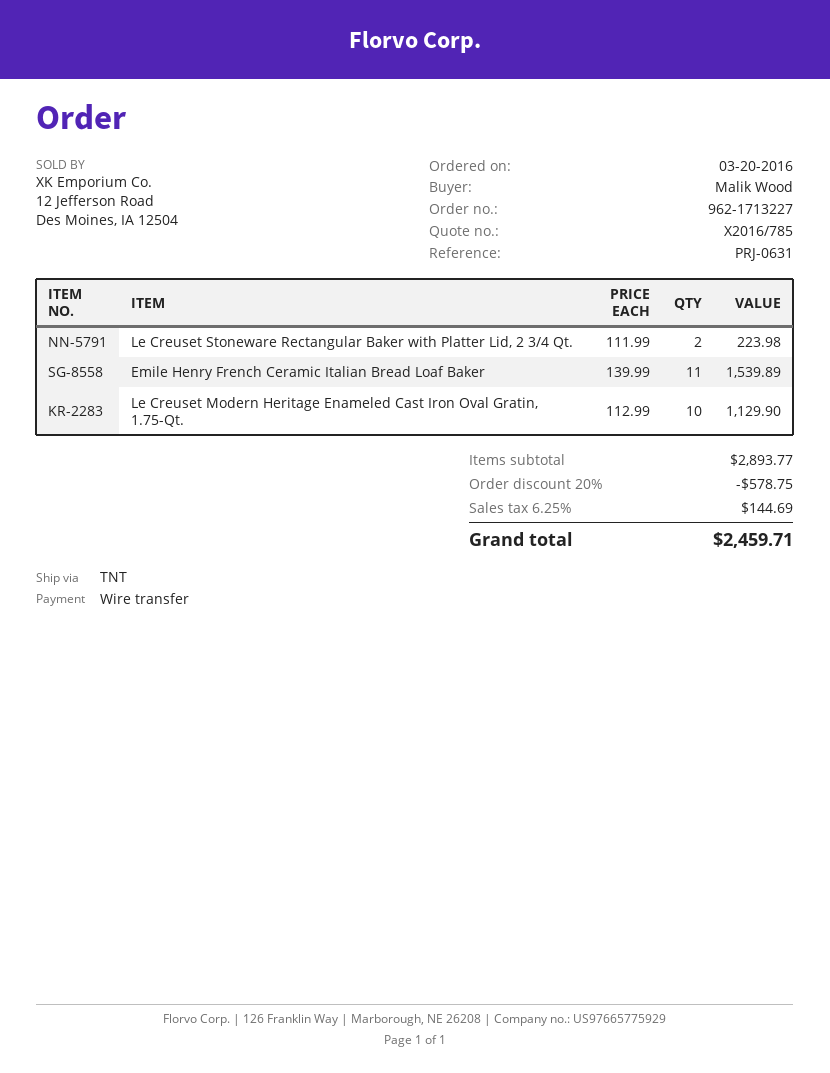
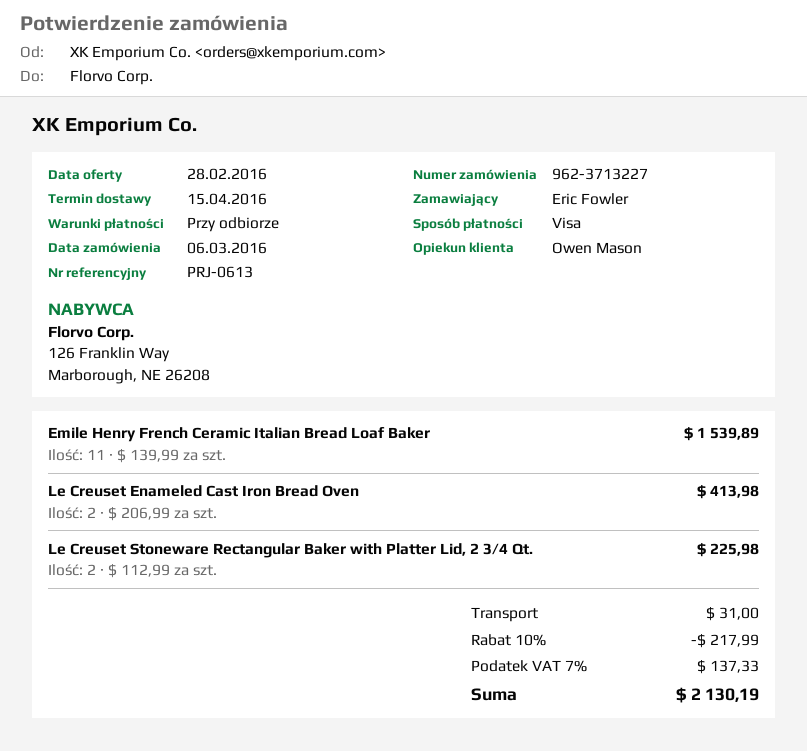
order number: 962-1713227 -> 962-3713227
order date: 2016-03-20 -> 2016-03-06
reference: PRJ-0631 -> PRJ-0613
ordered by: Malik Wood -> Eric Fowler
payment method: bank transfer -> Visa
Le Creuset Stoneware Rectangular Baker with Platter Lid, 2 3/4 Qt.: 2 x 111.99 = 223.98 -> 2 x 112.99 = 225.98
Le Creuset Modern Heritage Enameled Cast Iron Oval Gratin, 1.75-Qt.: 10 x 112.99 = 1129.90 -> none
Le Creuset Enameled Cast Iron Bread Oven: none -> 2 x 206.99 = 413.98
discount: 20% = 578.75 -> 10% = 217.99
shipping: none -> 31.00
tax: 6.25% = 144.69 -> 7% = 137.33
total: 2459.71 -> 2130.19

